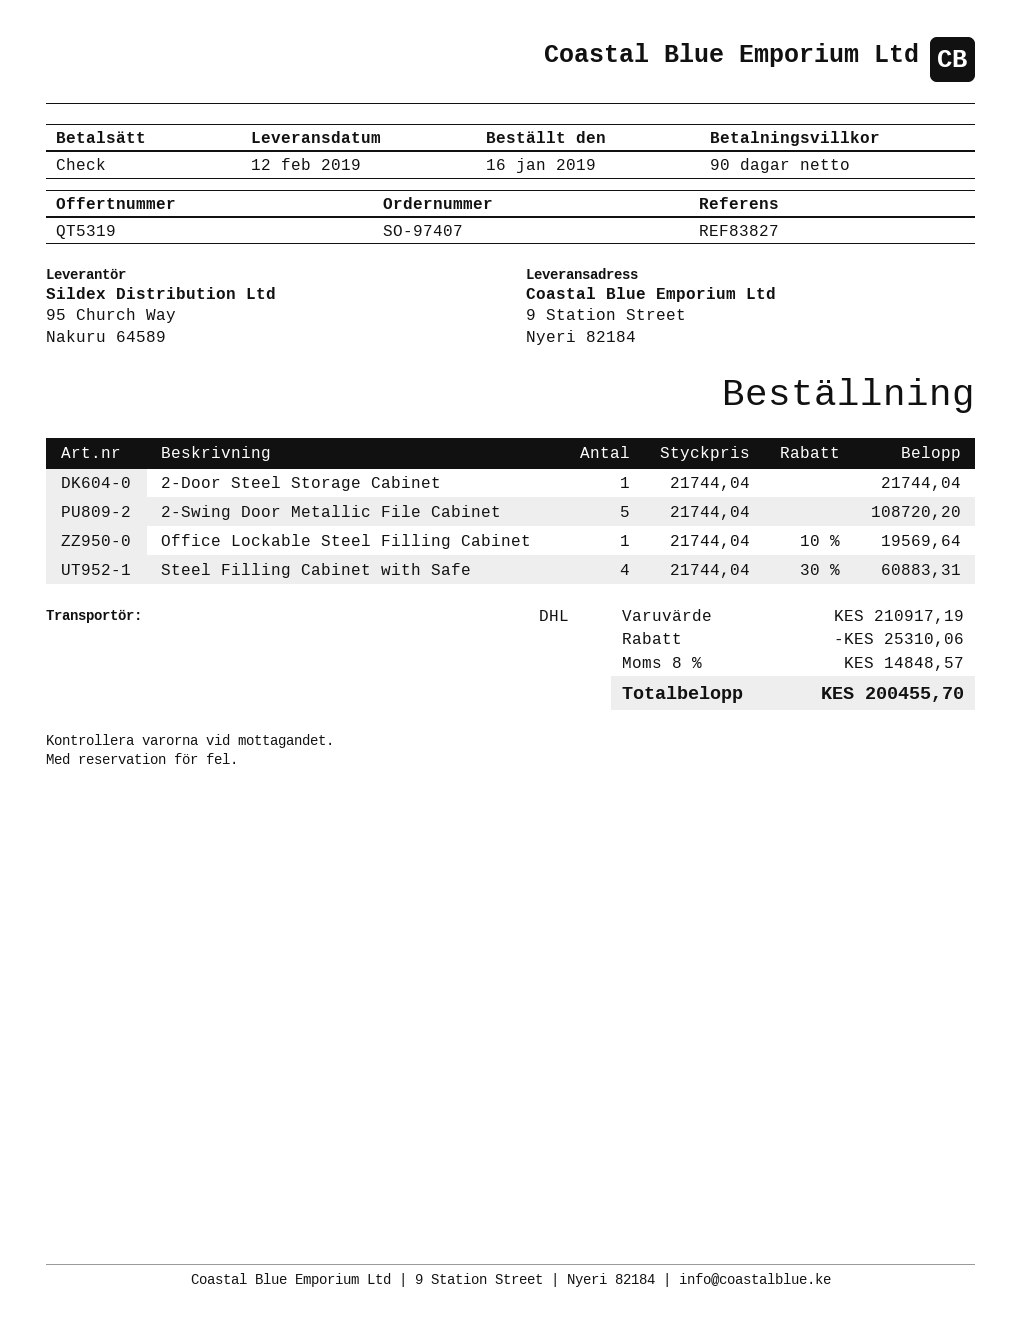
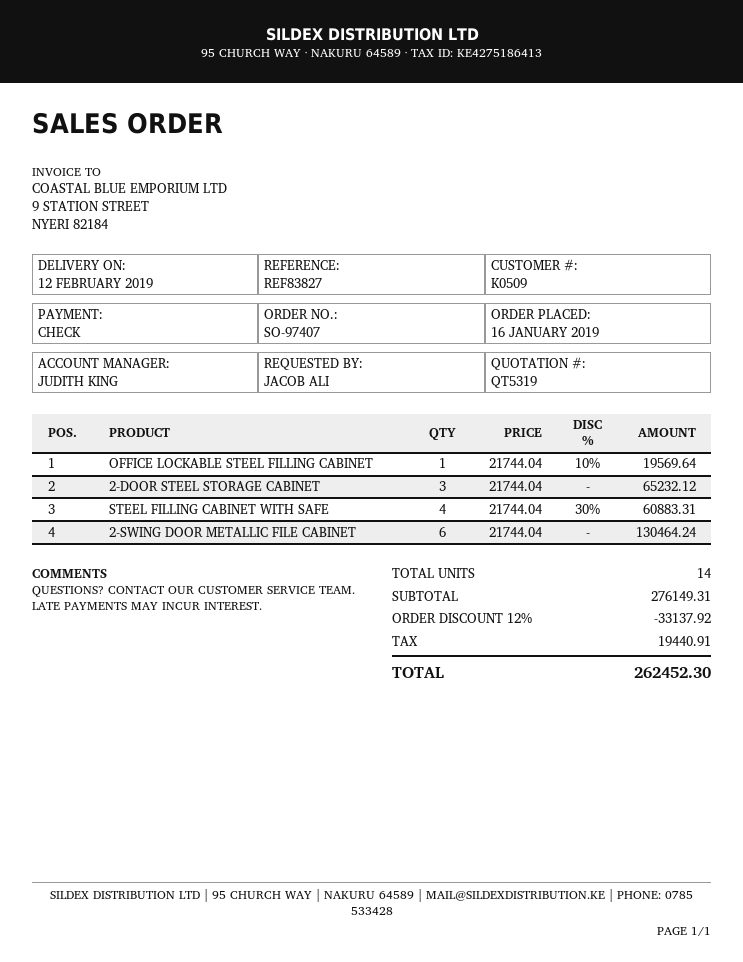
2-Door Steel Storage Cabinet: 1 x 21744.04 = 21744.04 -> 3 x 21744.04 = 65232.12
2-Swing Door Metallic File Cabinet: 5 x 21744.04 = 108720.20 -> 6 x 21744.04 = 130464.24
subtotal: 210917.19 -> 276149.31
discount: 25310.06 -> 33137.92
tax: 14848.57 -> 19440.91
total: 200455.70 -> 262452.30

